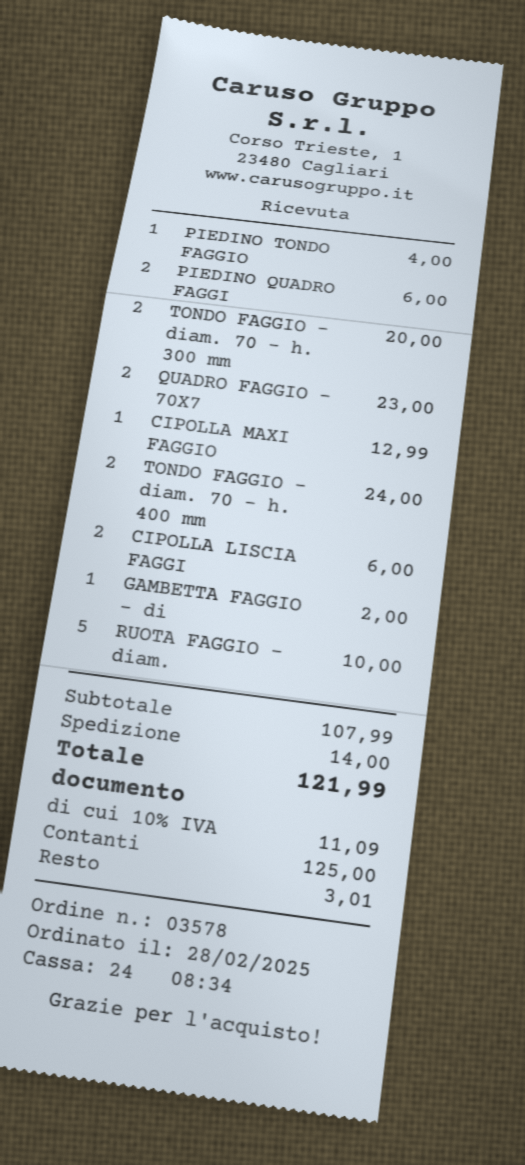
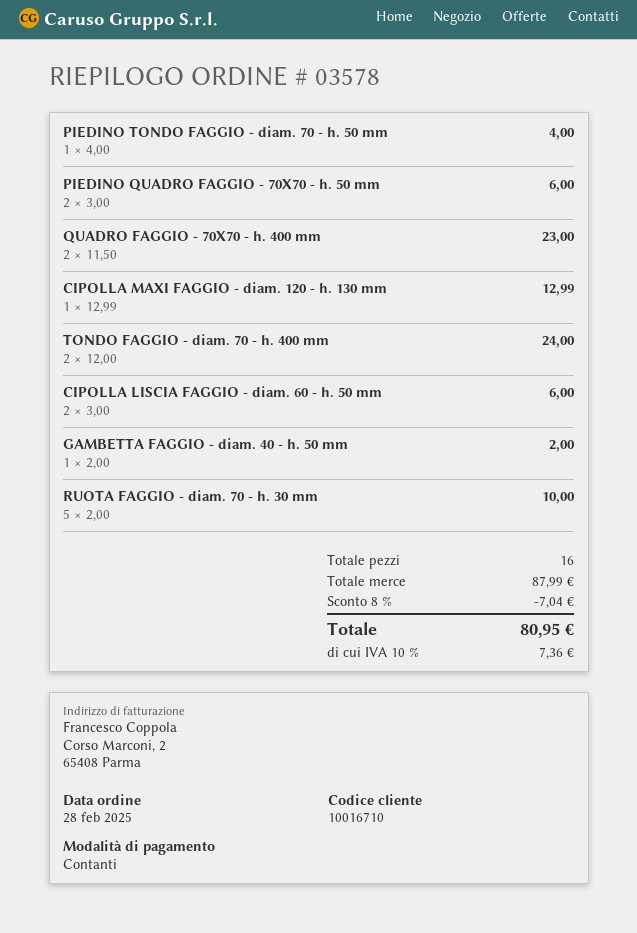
TONDO FAGGIO - diam. 70 - h. 300 mm: 2 for 20.00 -> none
subtotal: 107.99 -> 87.99
discount: none -> 8% = 7.04
shipping: 14.00 -> none
tax: 10% = 11.09 -> 10% = 7.36
total: 121.99 -> 80.95

